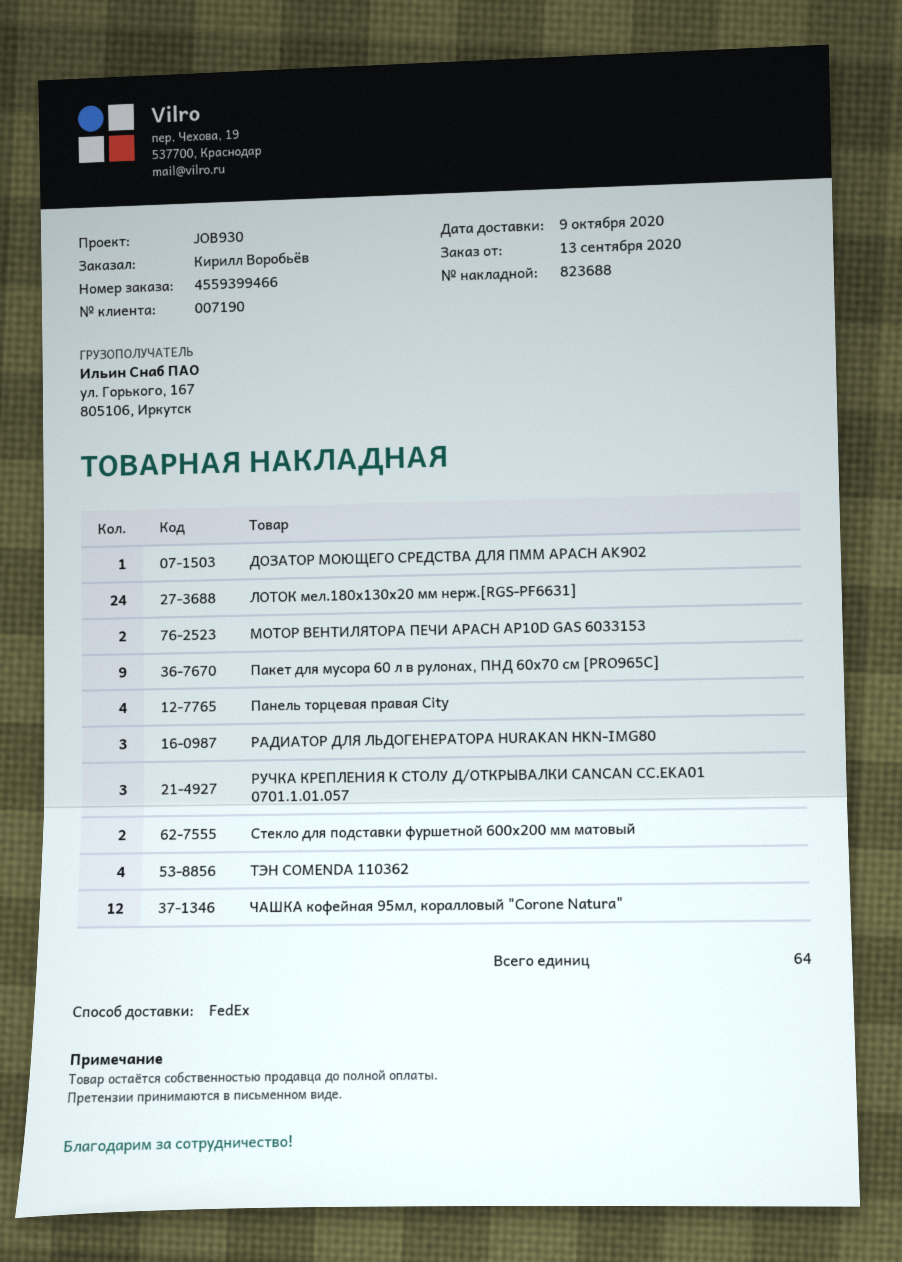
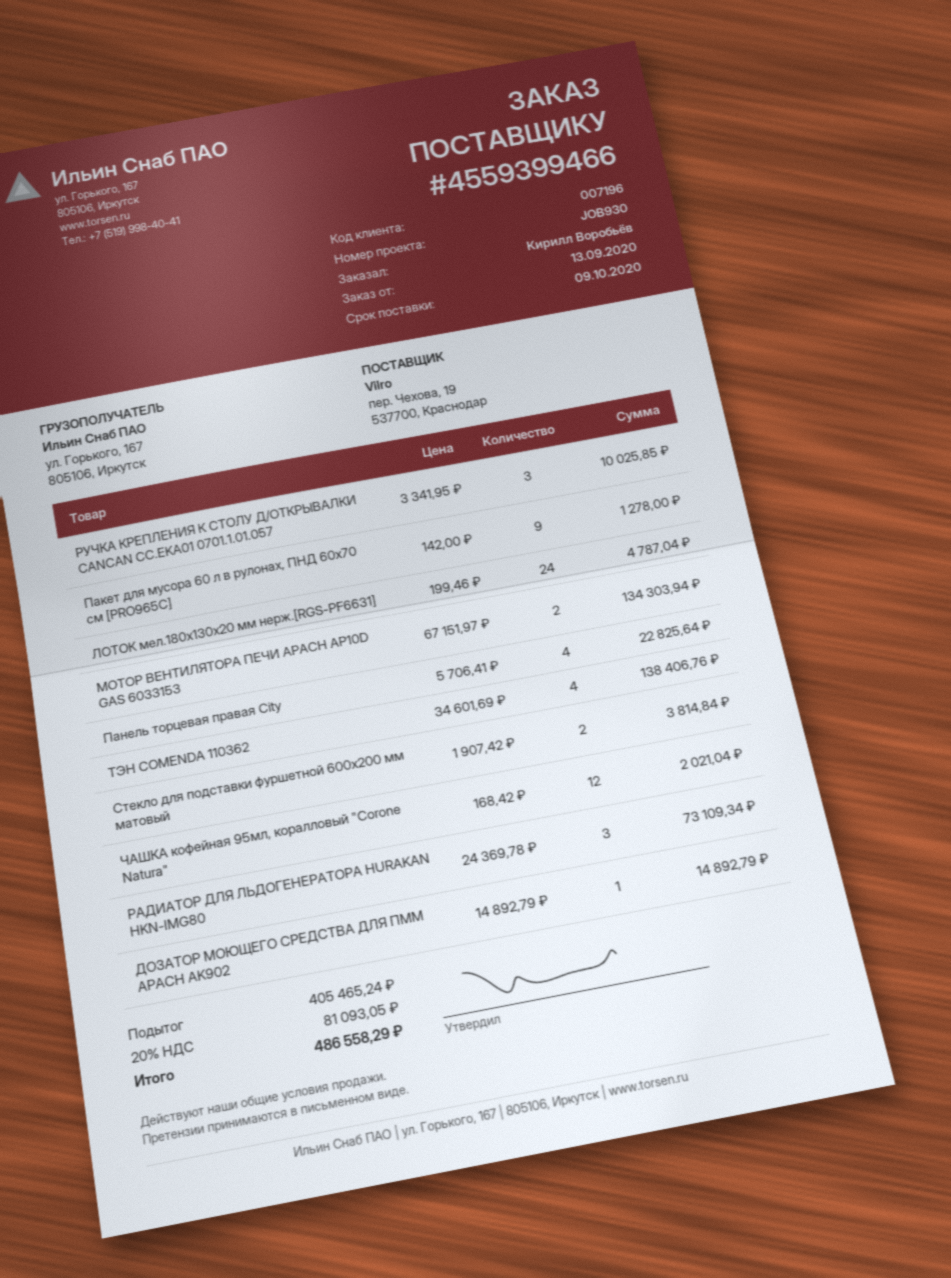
customer number: 007190 -> 007196

